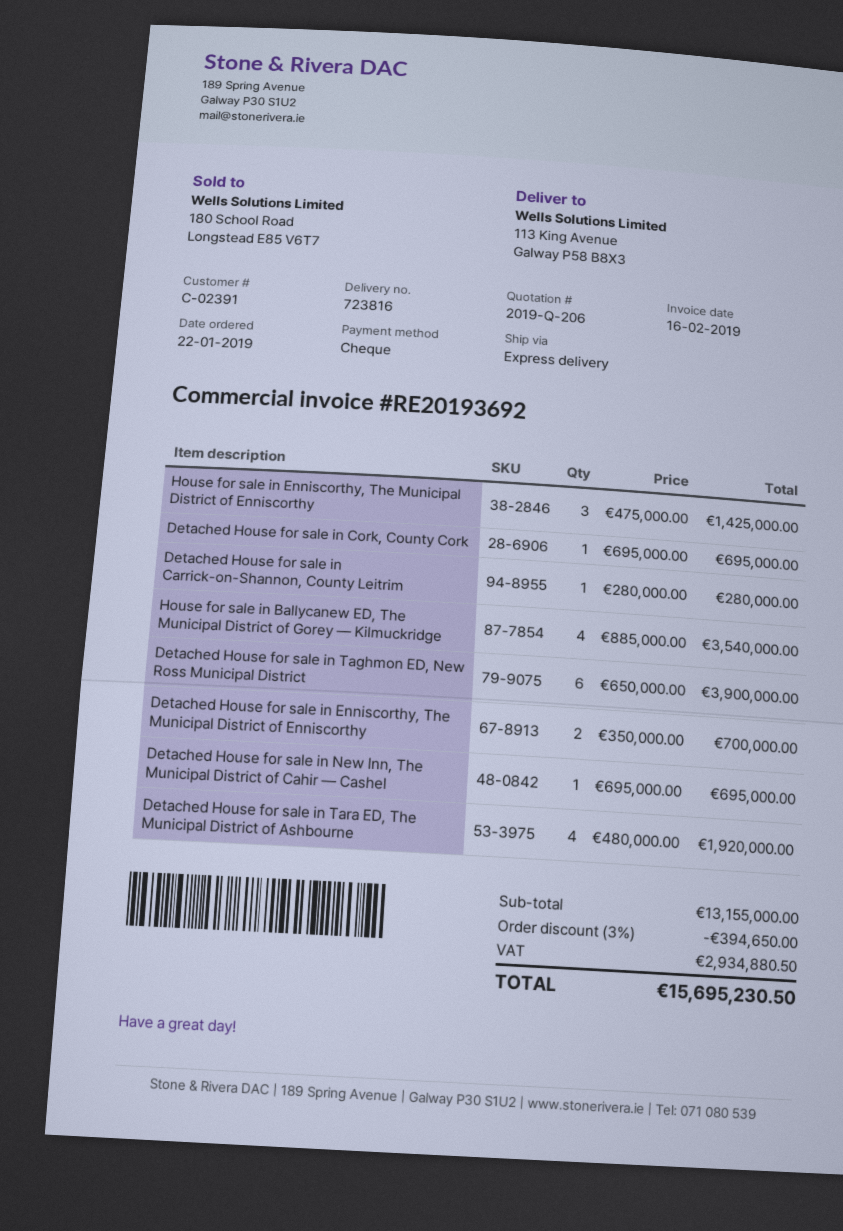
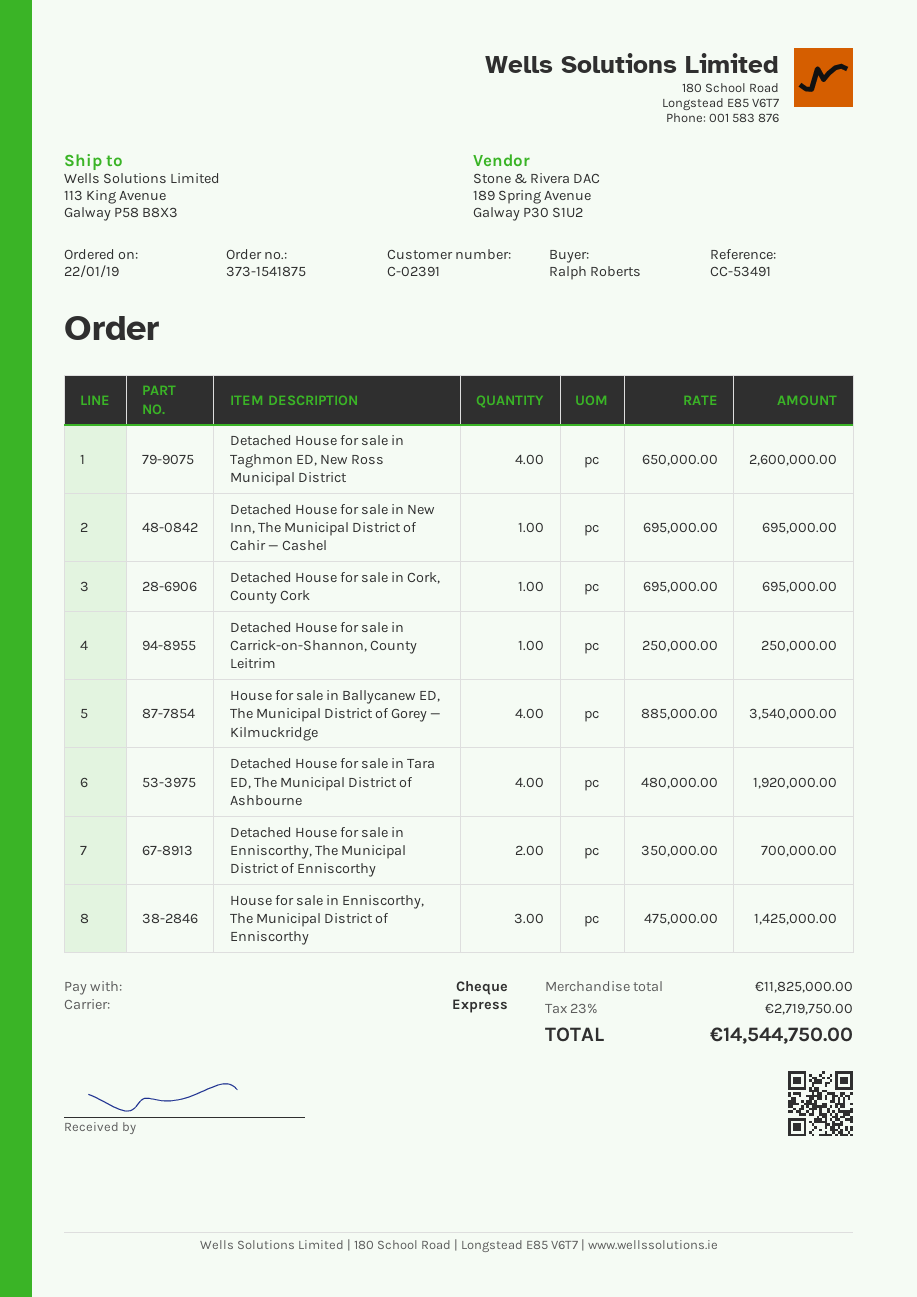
Detached House for sale in Carrick-on-Shannon, County Leitrim: 1 x 280000.00 = 280000.00 -> 1 x 250000.00 = 250000.00
Detached House for sale in Taghmon ED, New Ross Municipal District: 6 x 650000.00 = 3900000.00 -> 4 x 650000.00 = 2600000.00
subtotal: 13155000.00 -> 11825000.00
discount: 3% = 394650.00 -> none
tax: 2934880.50 -> 2719750.00
total: 15695230.50 -> 14544750.00

